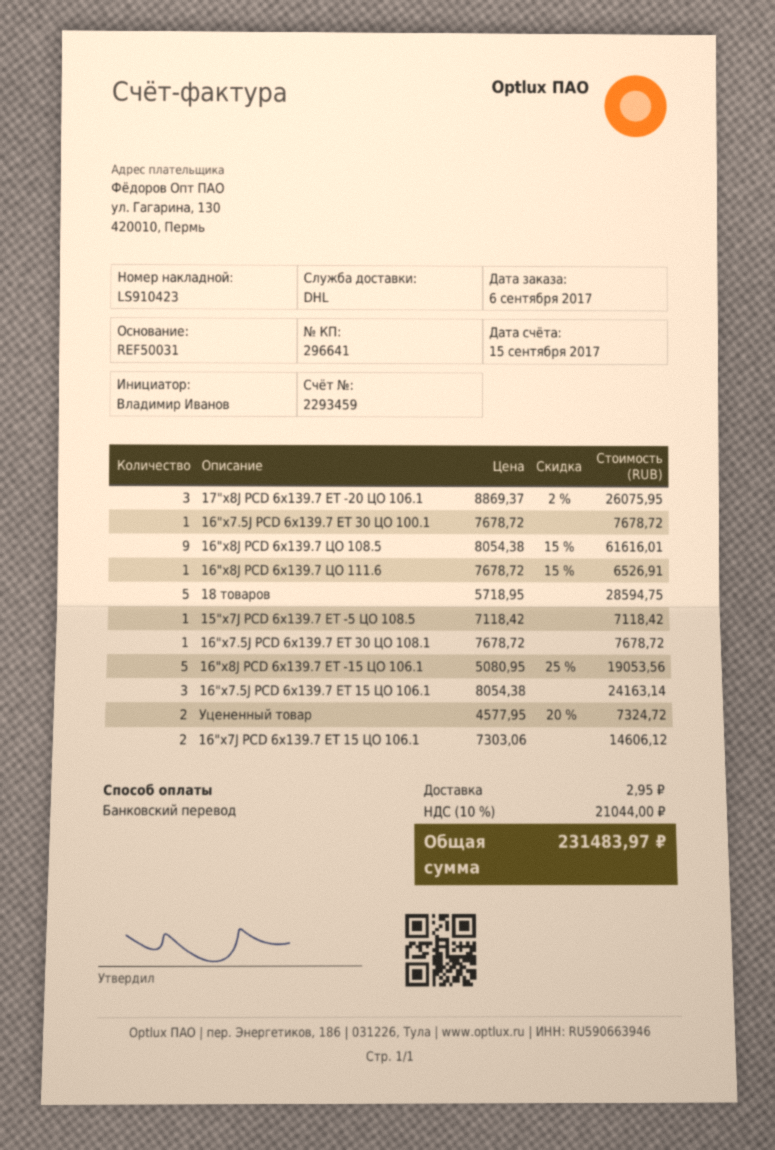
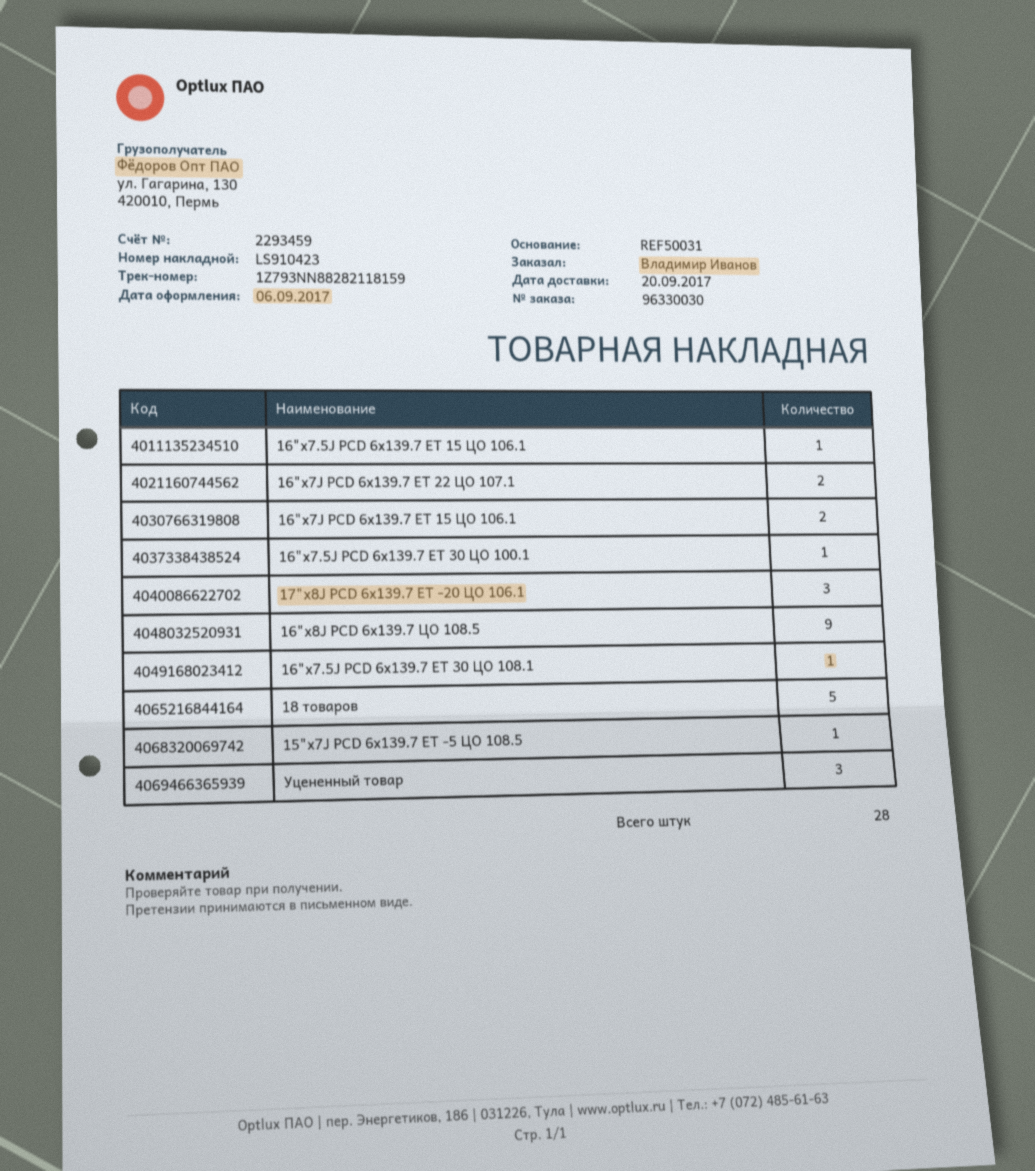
16"x8J PCD 6x139.7 ЦО 111.6: 1 -> none
16"x8J PCD 6x139.7 ЕТ -15 ЦО 106.1: 5 -> none
16"x7.5J PCD 6x139.7 ЕТ 15 ЦО 106.1: 3 -> 1
Уцененный товар: 2 -> 3
16"x7J PCD 6x139.7 ЕТ 22 ЦО 107.1: none -> 2

